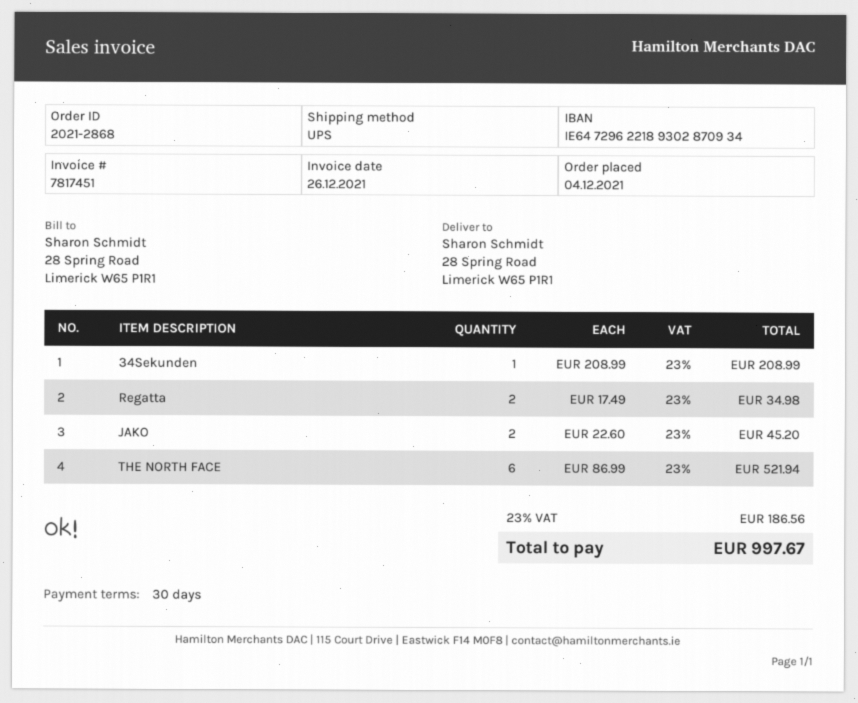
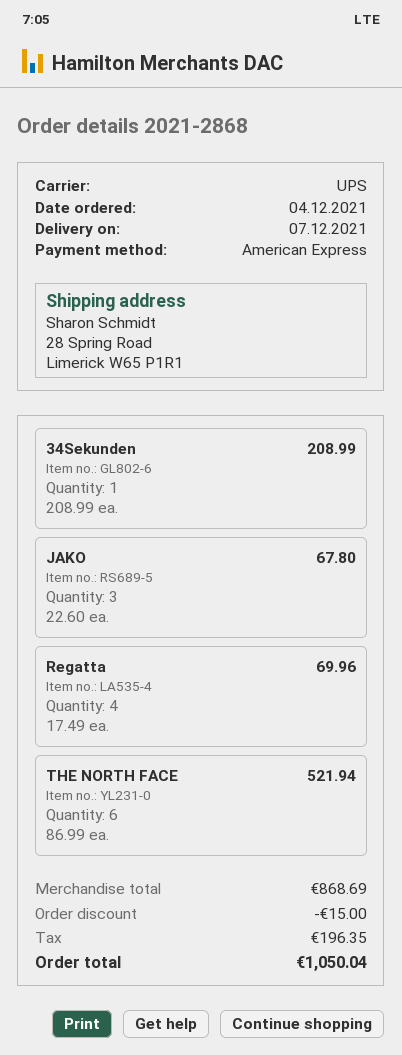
Regatta: 2 x 17.49 = 34.98 -> 4 x 17.49 = 69.96
JAKO: 2 x 22.60 = 45.20 -> 3 x 22.60 = 67.80
discount: none -> 15.00
tax: 186.56 -> 196.35
total: 997.67 -> 1050.04

